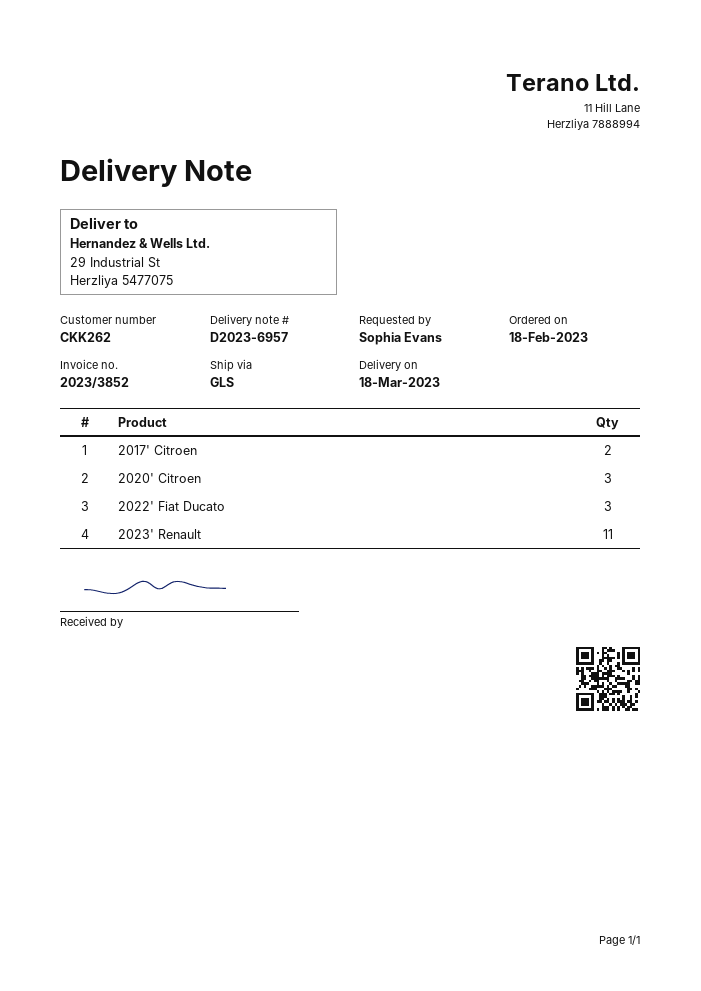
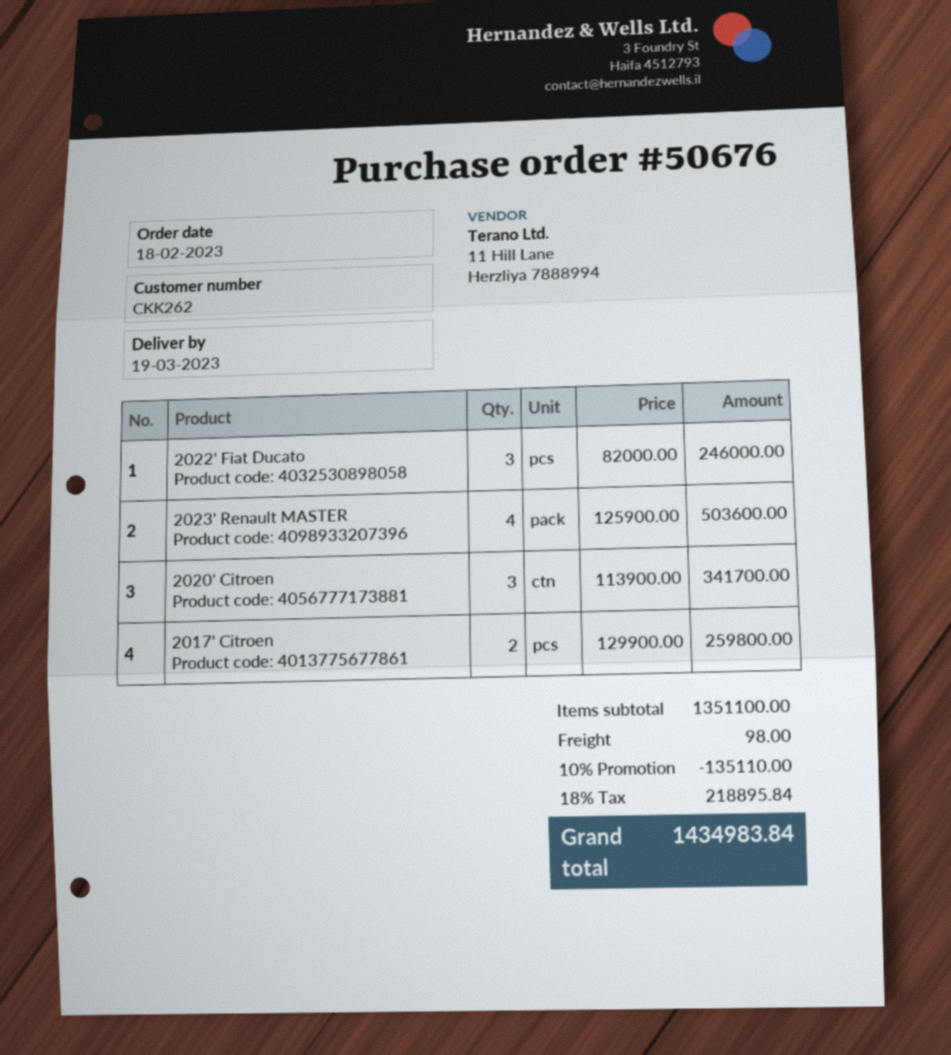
delivery date: 2023-03-18 -> 2023-03-19
2023' Renault: 11 -> none
2023' Renault MASTER: none -> 4

